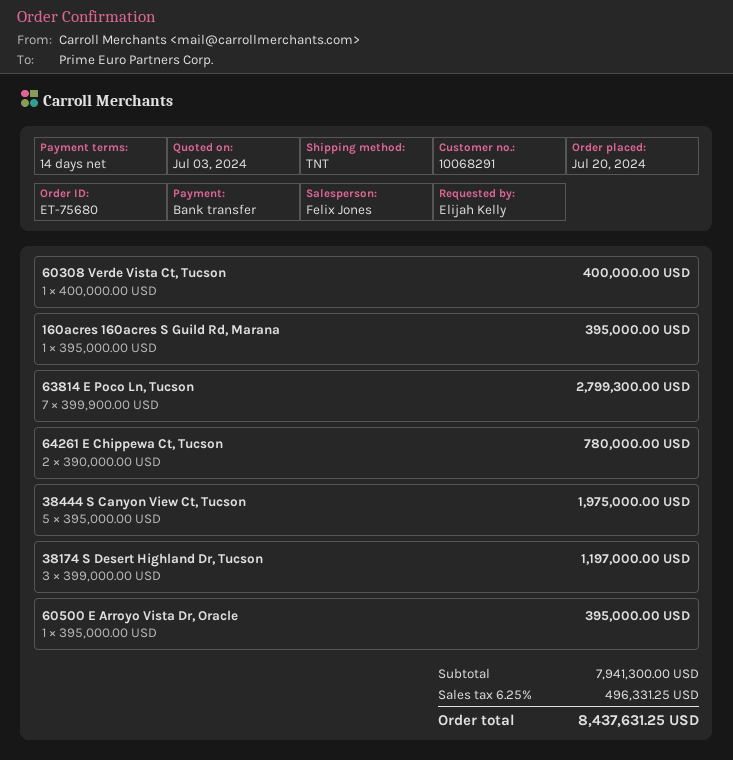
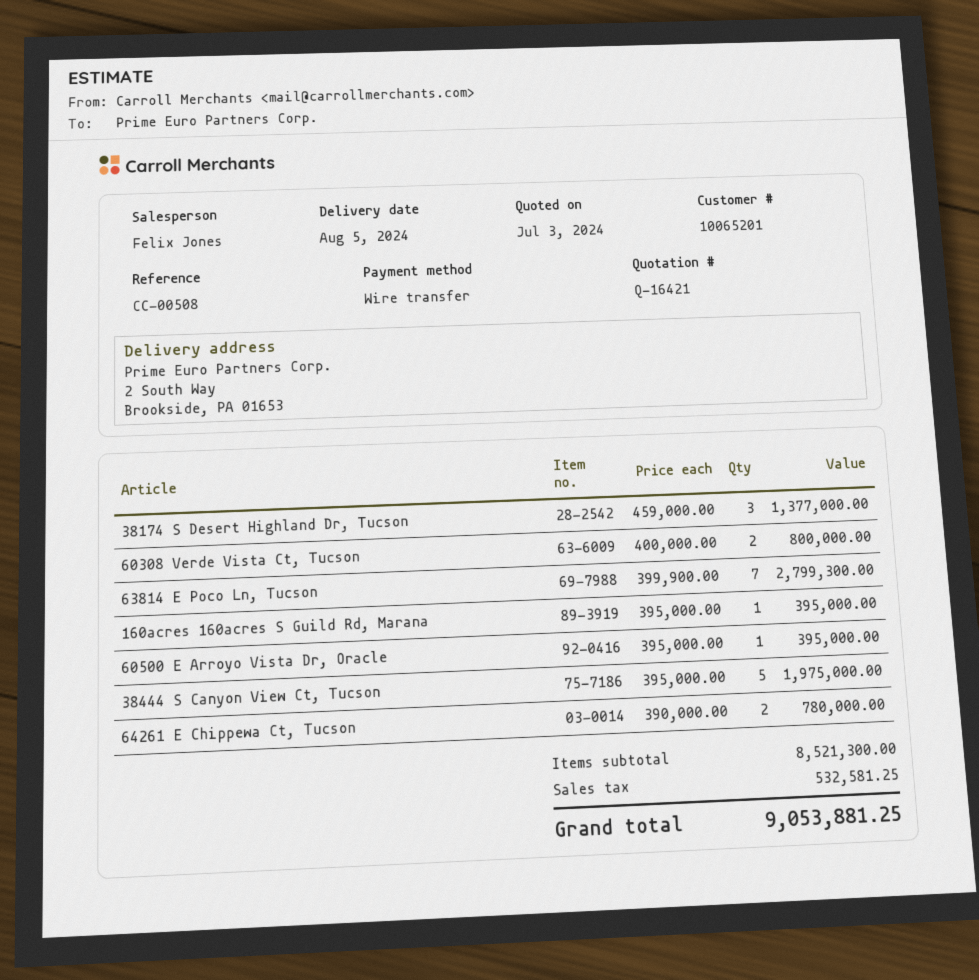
customer number: 10068291 -> 10065201
60308 Verde Vista Ct, Tucson: 1 x 400000.00 = 400000.00 -> 2 x 400000.00 = 800000.00
38174 S Desert Highland Dr, Tucson: 3 x 399000.00 = 1197000.00 -> 3 x 459000.00 = 1377000.00
subtotal: 7941300.00 -> 8521300.00
tax: 496331.25 -> 532581.25
total: 8437631.25 -> 9053881.25

